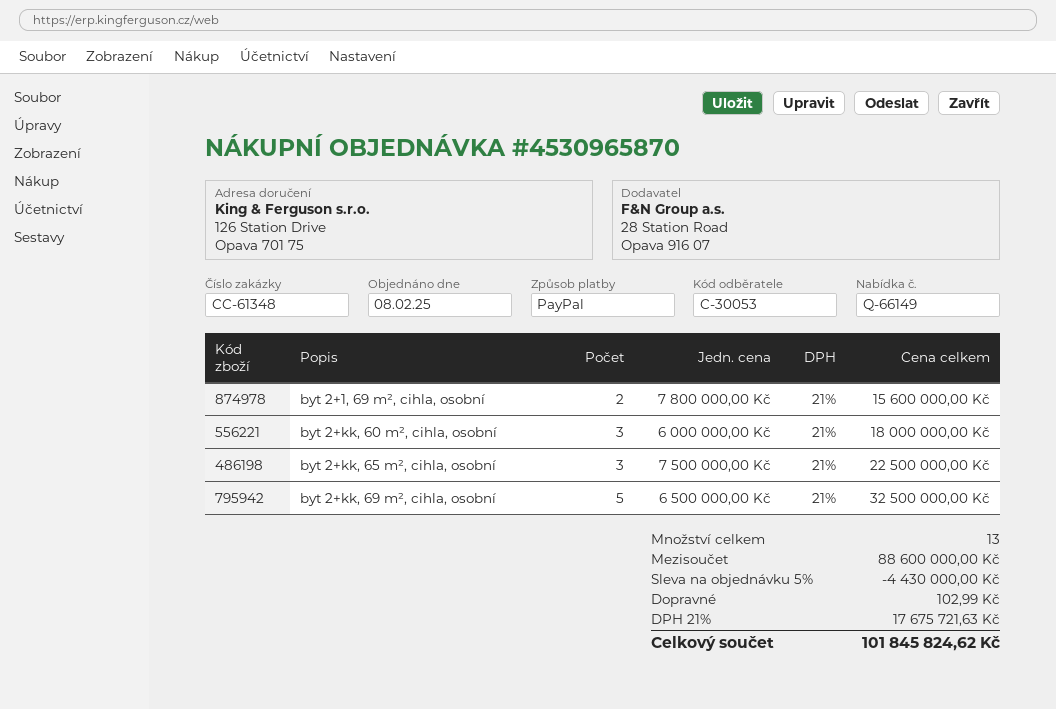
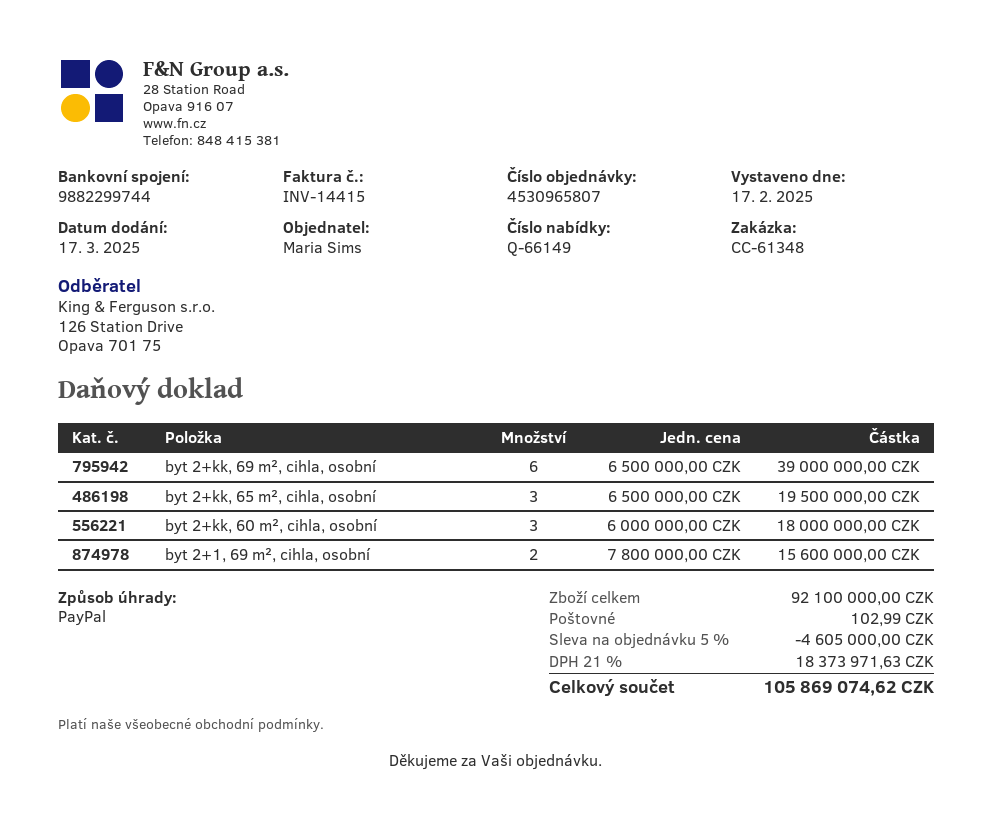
order number: 4530965870 -> 4530965807
byt 2+kk, 65 m², cihla, osobní: 3 x 7500000.00 = 22500000.00 -> 3 x 6500000.00 = 19500000.00
byt 2+kk, 69 m², cihla, osobní: 5 x 6500000.00 = 32500000.00 -> 6 x 6500000.00 = 39000000.00
subtotal: 88600000.00 -> 92100000.00
discount: 5% = 4430000.00 -> 5% = 4605000.00
tax: 21% = 17675721.63 -> 21% = 18373971.63
total: 101845824.62 -> 105869074.62

